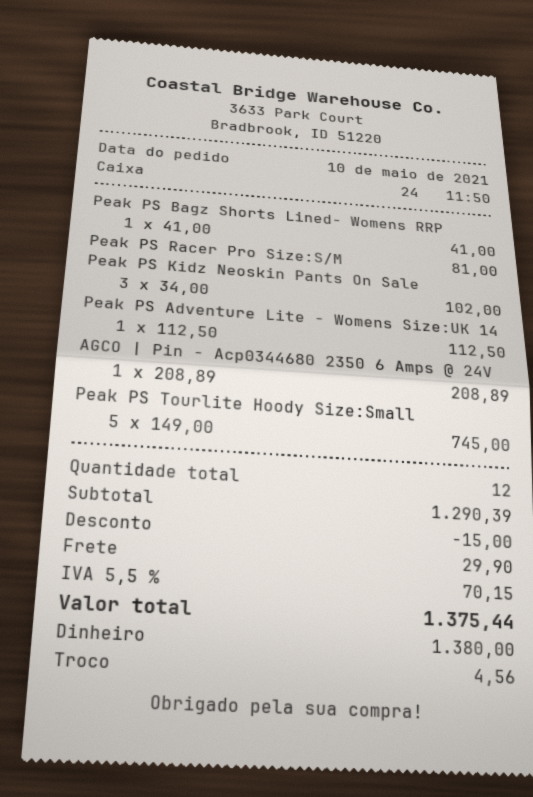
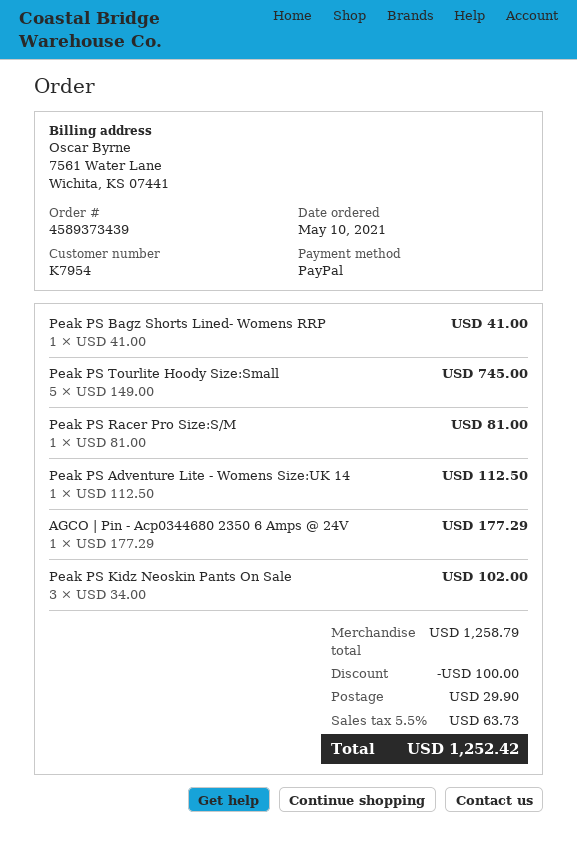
payment method: cash -> PayPal
AGCO | Pin - Acp0344680 2350 6 Amps @ 24V: 1 x 208.89 = 208.89 -> 1 x 177.29 = 177.29
subtotal: 1290.39 -> 1258.79
discount: 15.00 -> 100.00
tax: 5.5% = 70.15 -> 5.5% = 63.73
total: 1375.44 -> 1252.42

